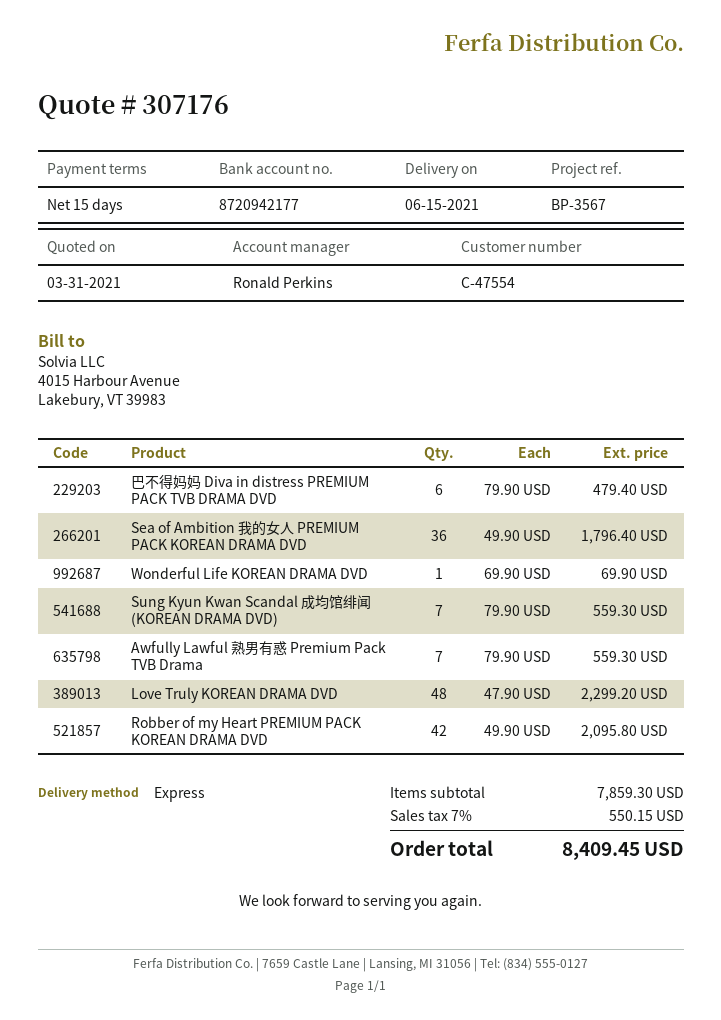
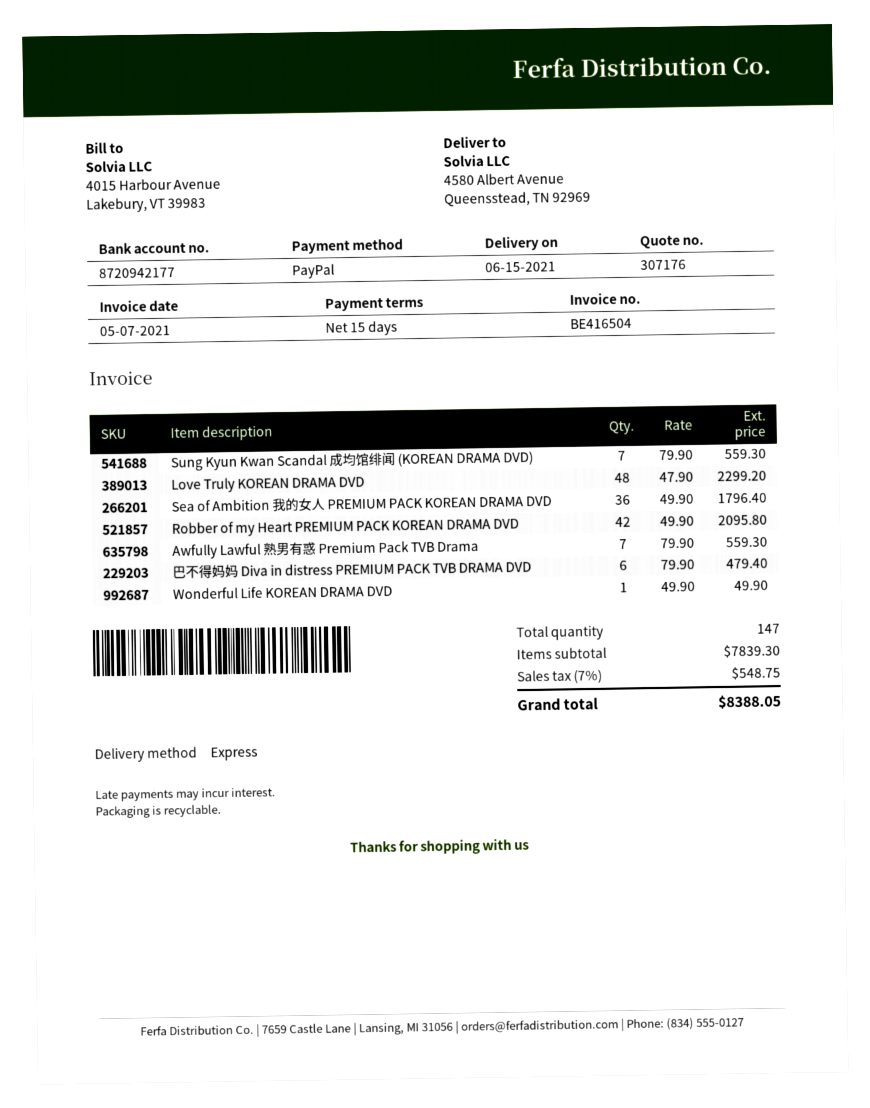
Wonderful Life KOREAN DRAMA DVD: 1 x 69.90 = 69.90 -> 1 x 49.90 = 49.90
subtotal: 7859.30 -> 7839.30
tax: 7% = 550.15 -> 7% = 548.75
total: 8409.45 -> 8388.05

